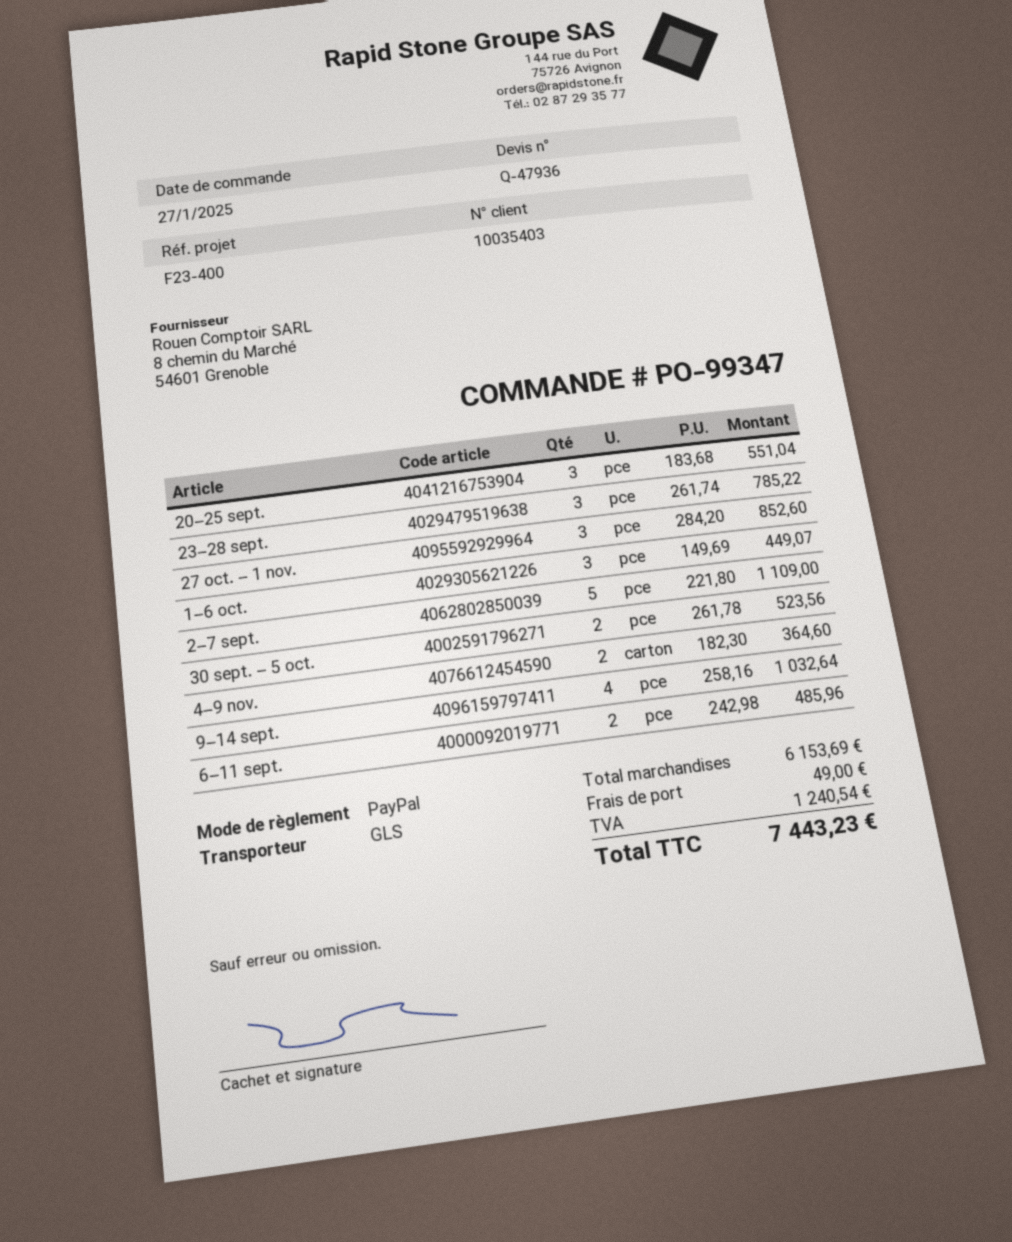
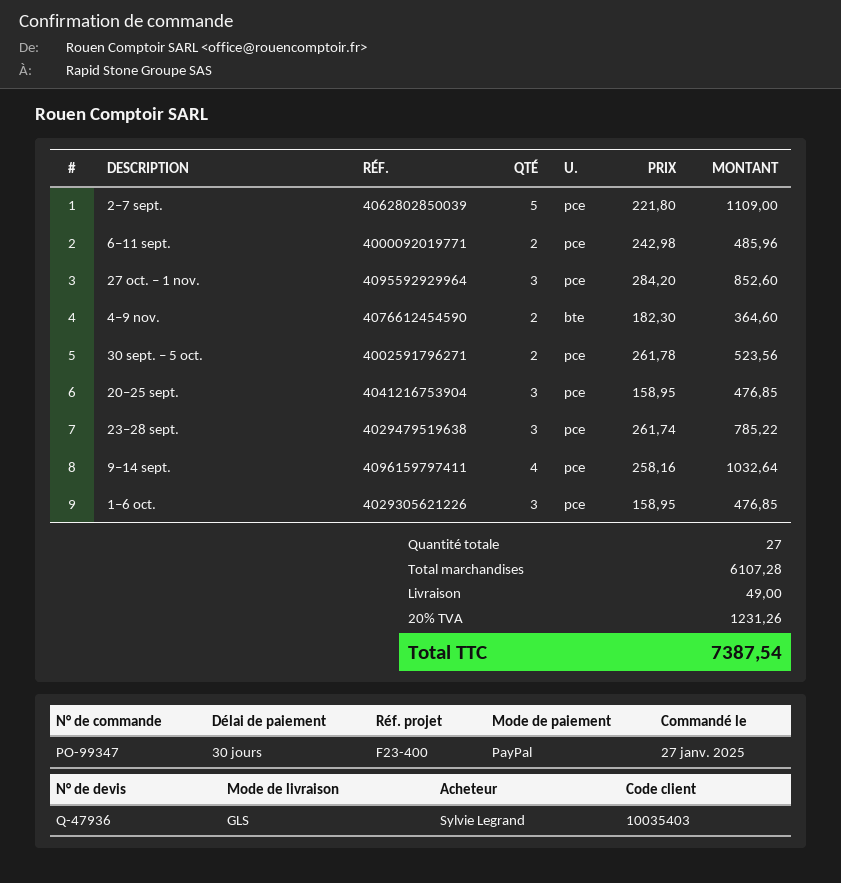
20–25 sept.: 3 x 183.68 = 551.04 -> 3 x 158.95 = 476.85
1–6 oct.: 3 x 149.69 = 449.07 -> 3 x 158.95 = 476.85
subtotal: 6153.69 -> 6107.28
tax: 1240.54 -> 1231.26
total: 7443.23 -> 7387.54

